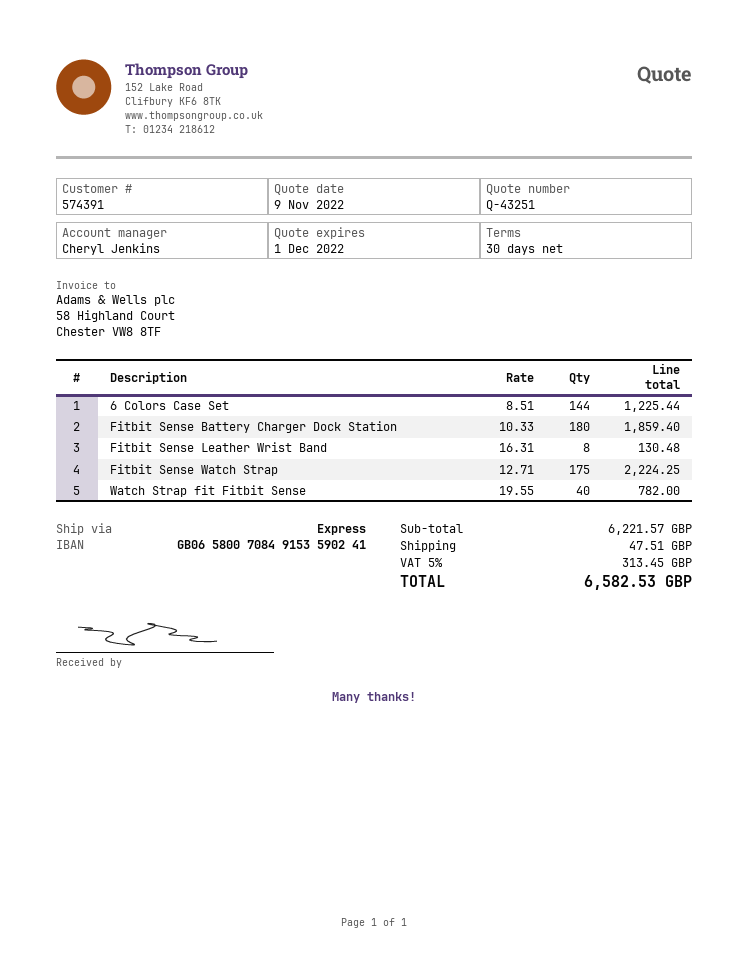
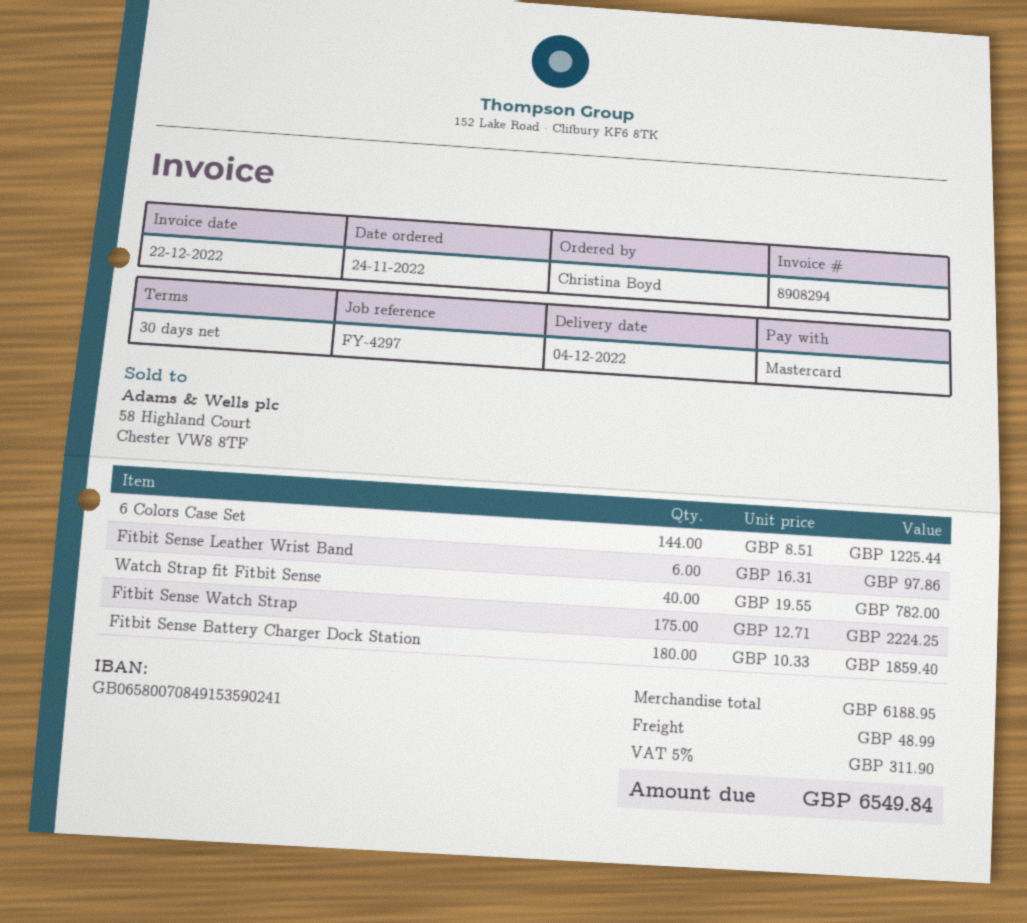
Fitbit Sense Leather Wrist Band: 8 x 16.31 = 130.48 -> 6 x 16.31 = 97.86
subtotal: 6221.57 -> 6188.95
shipping: 47.51 -> 48.99
tax: 5% = 313.45 -> 5% = 311.90
total: 6582.53 -> 6549.84

